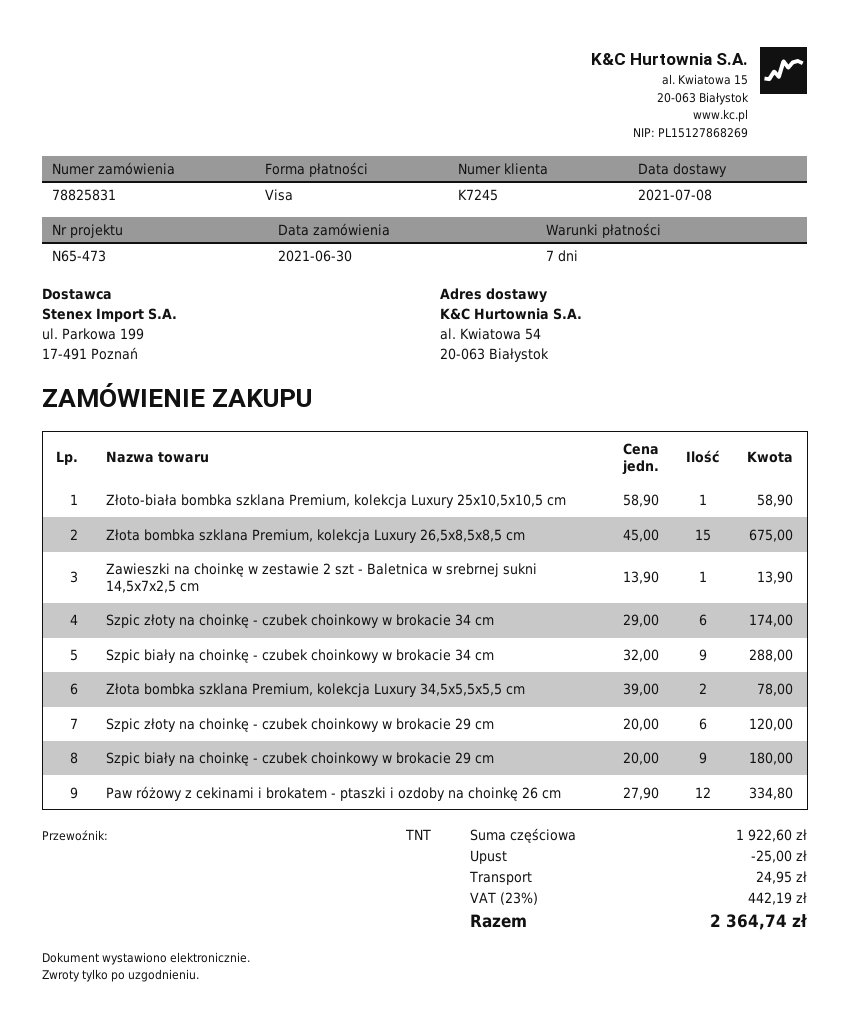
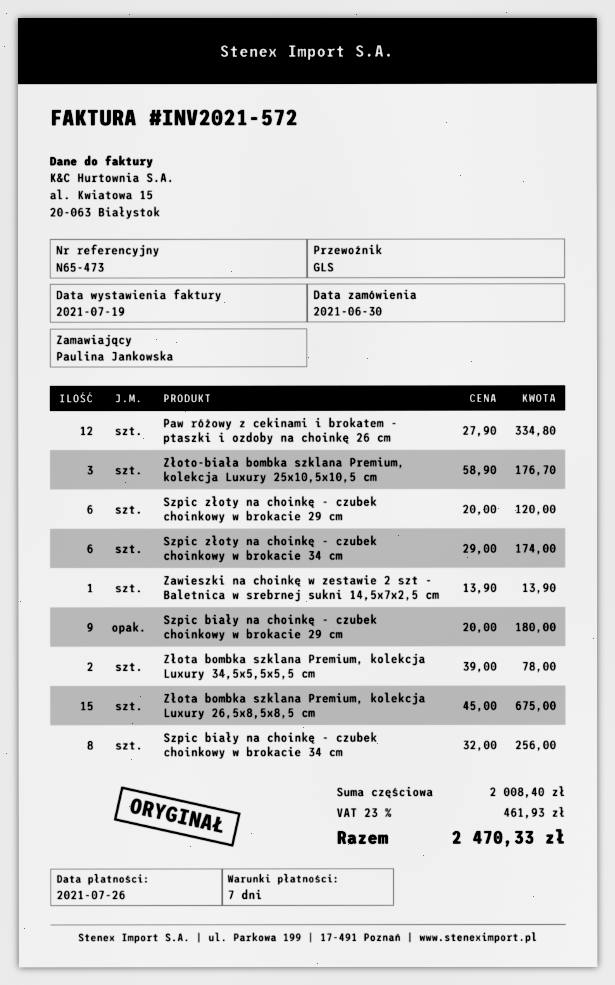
shipping method: TNT -> GLS
Złoto-biała bombka szklana Premium, kolekcja Luxury 25x10,5x10,5 cm: 1 x 58.90 = 58.90 -> 3 x 58.90 = 176.70
Szpic biały na choinkę - czubek choinkowy w brokacie 34 cm: 9 x 32.00 = 288.00 -> 8 x 32.00 = 256.00
subtotal: 1922.60 -> 2008.40
discount: 25.00 -> none
shipping: 24.95 -> none
tax: 23% = 442.19 -> 23% = 461.93
total: 2364.74 -> 2470.33

